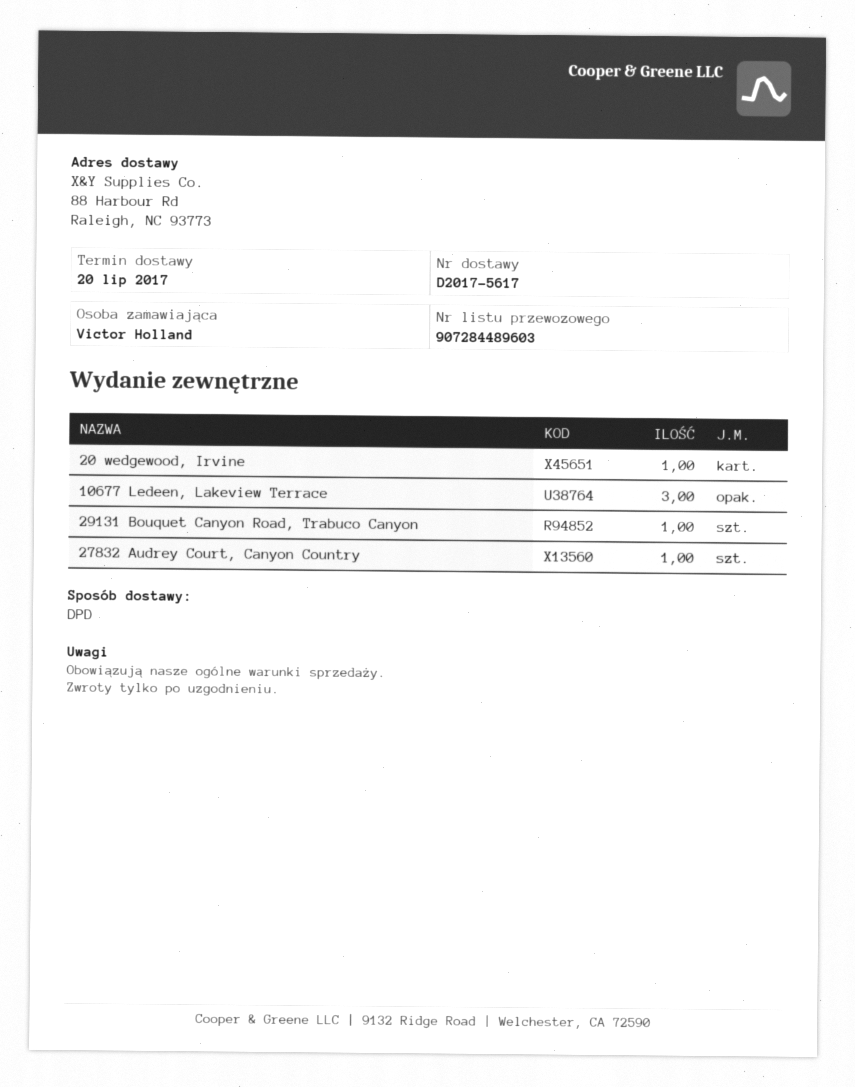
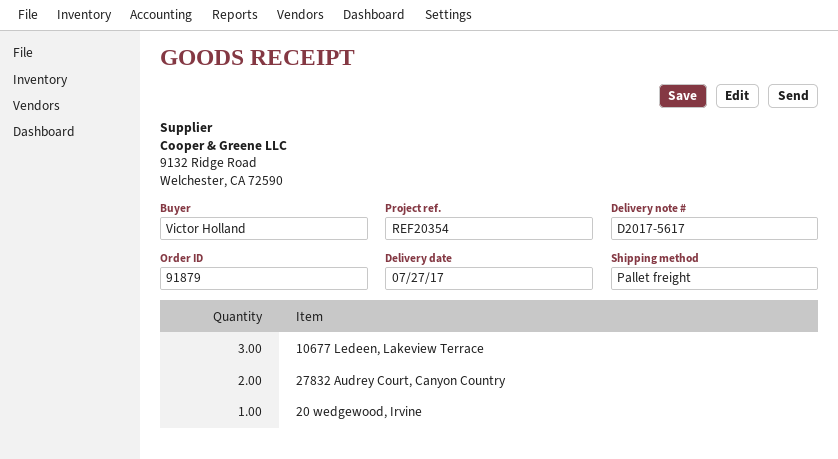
delivery date: 2017-07-20 -> 2017-07-27
shipping method: DPD -> pallet freight
29131 Bouquet Canyon Road, Trabuco Canyon: 1 -> none
27832 Audrey Court, Canyon Country: 1 -> 2

